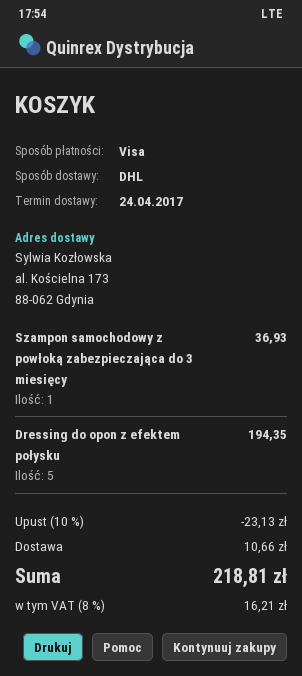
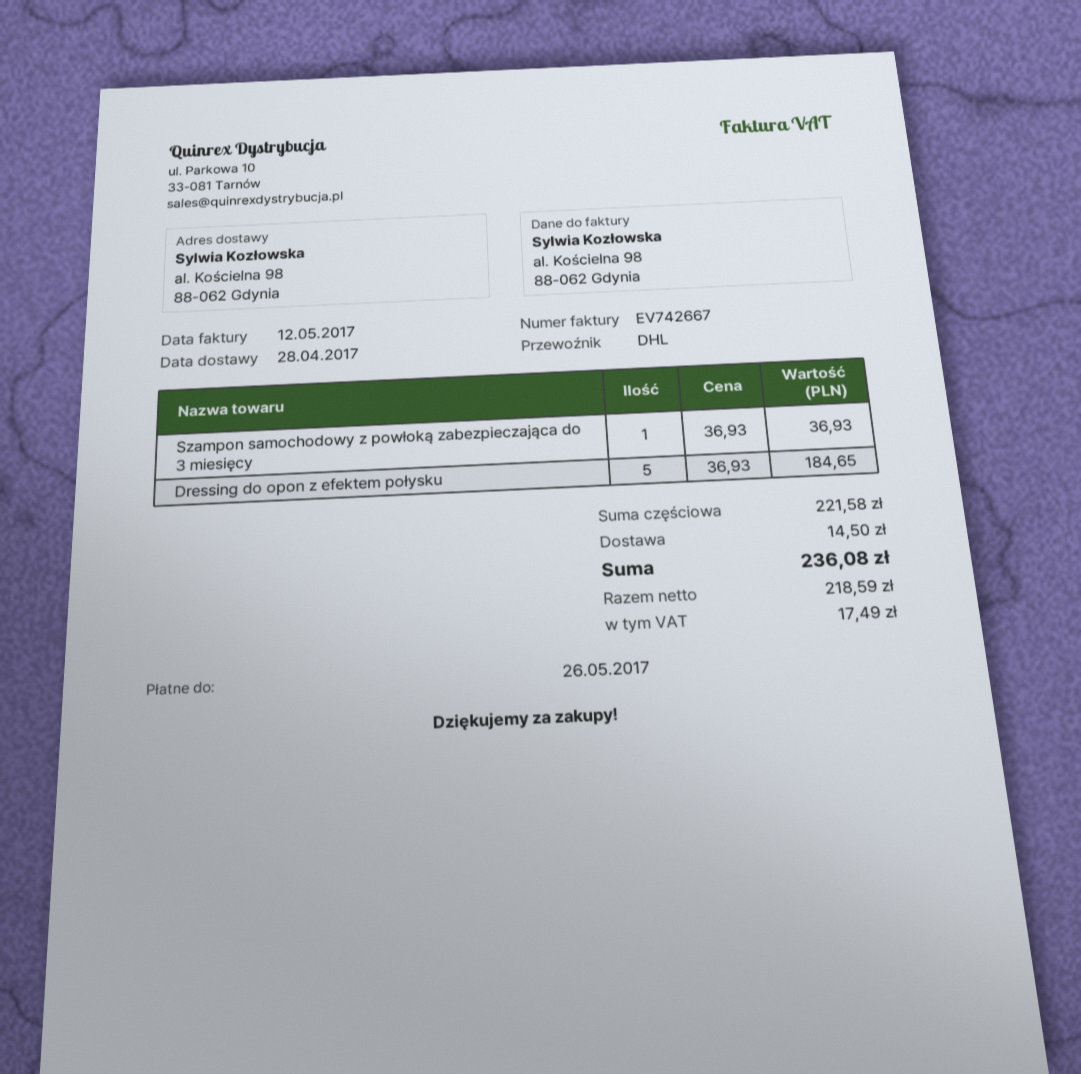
delivery date: 2017-04-24 -> 2017-04-28
ship to: al. Kościelna 173, 88-062 Gdynia -> al. Kościelna 98, 88-062 Gdynia
Dressing do opon z efektem połysku: 5 for 194.35 -> 5 for 184.65
discount: 10% = 23.13 -> none
shipping: 10.66 -> 14.50
tax: 16.21 -> 17.49
total: 218.81 -> 236.08

